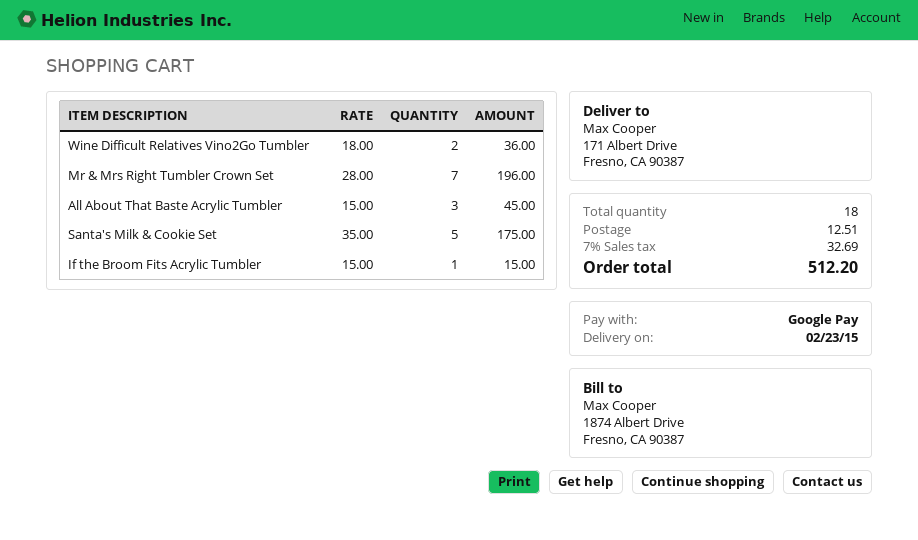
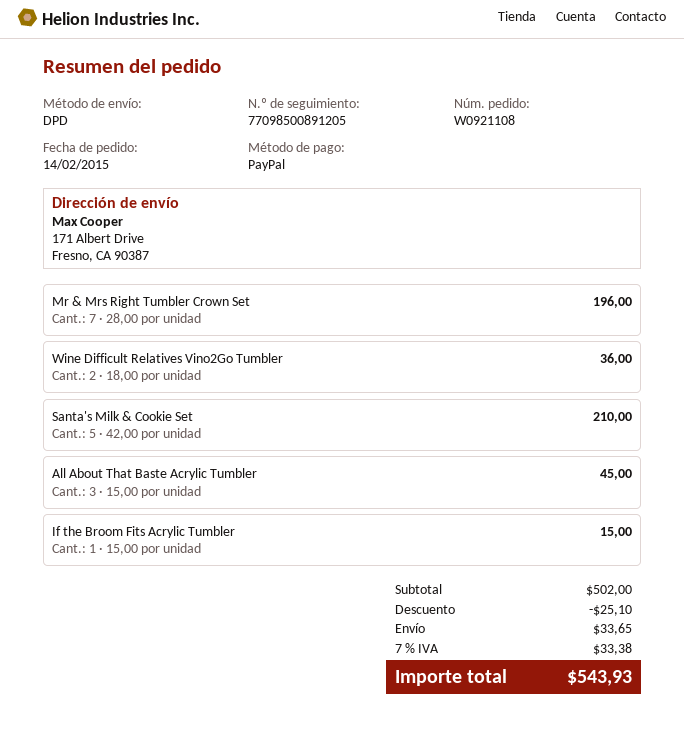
payment method: Google Pay -> PayPal
Santa's Milk & Cookie Set: 5 x 35.00 = 175.00 -> 5 x 42.00 = 210.00
discount: none -> 25.10
shipping: 12.51 -> 33.65
tax: 7% = 32.69 -> 7% = 33.38
total: 512.20 -> 543.93

